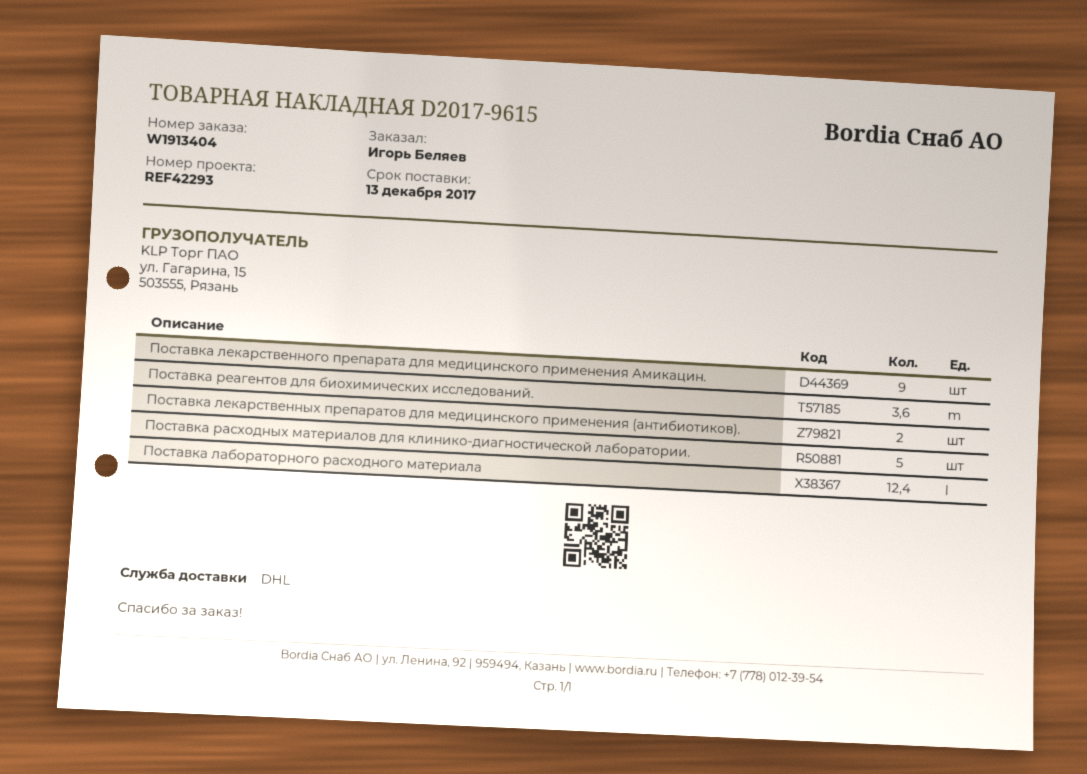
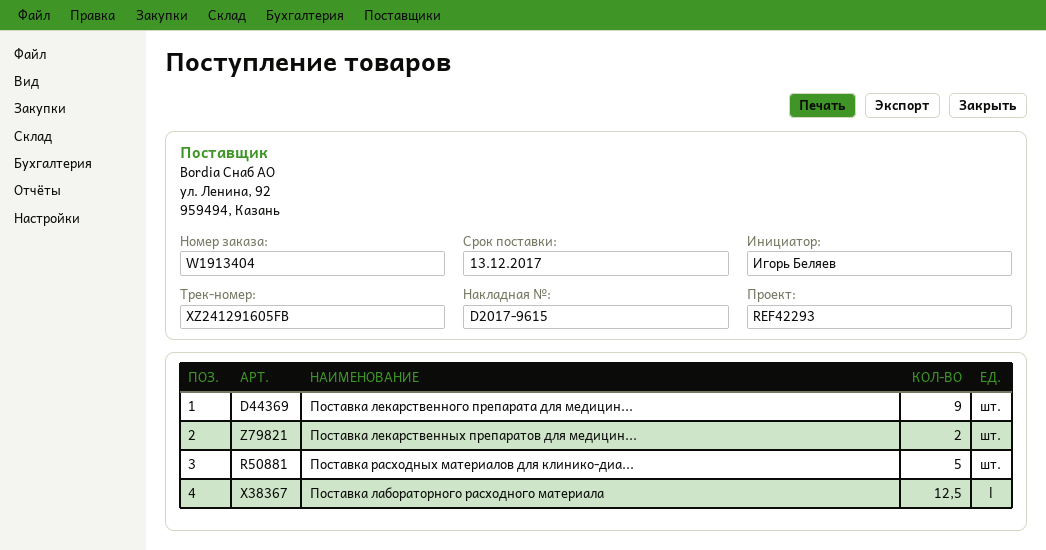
Поставка реагентов для биохимических исследований.: 3.6 -> none
Поставка лабораторного расходного материала: 12.4 -> 12.5

